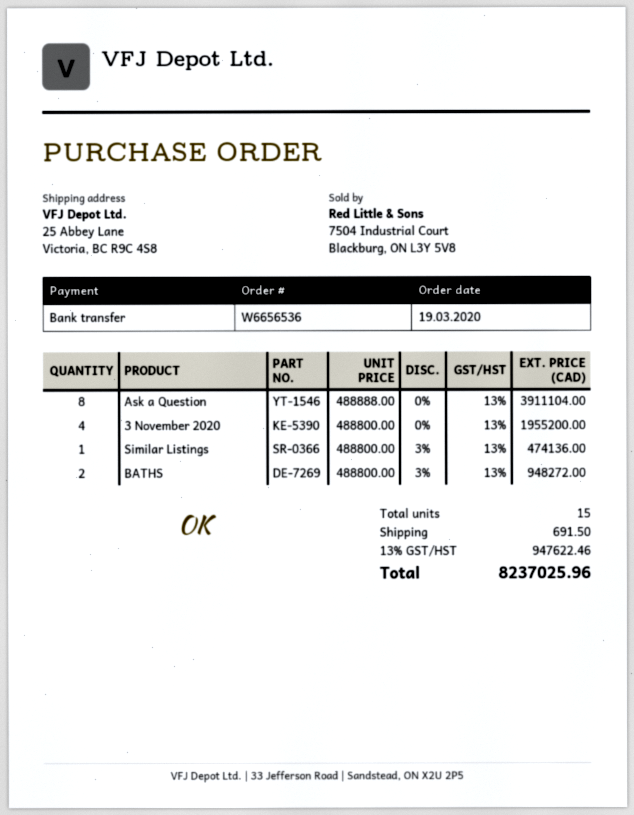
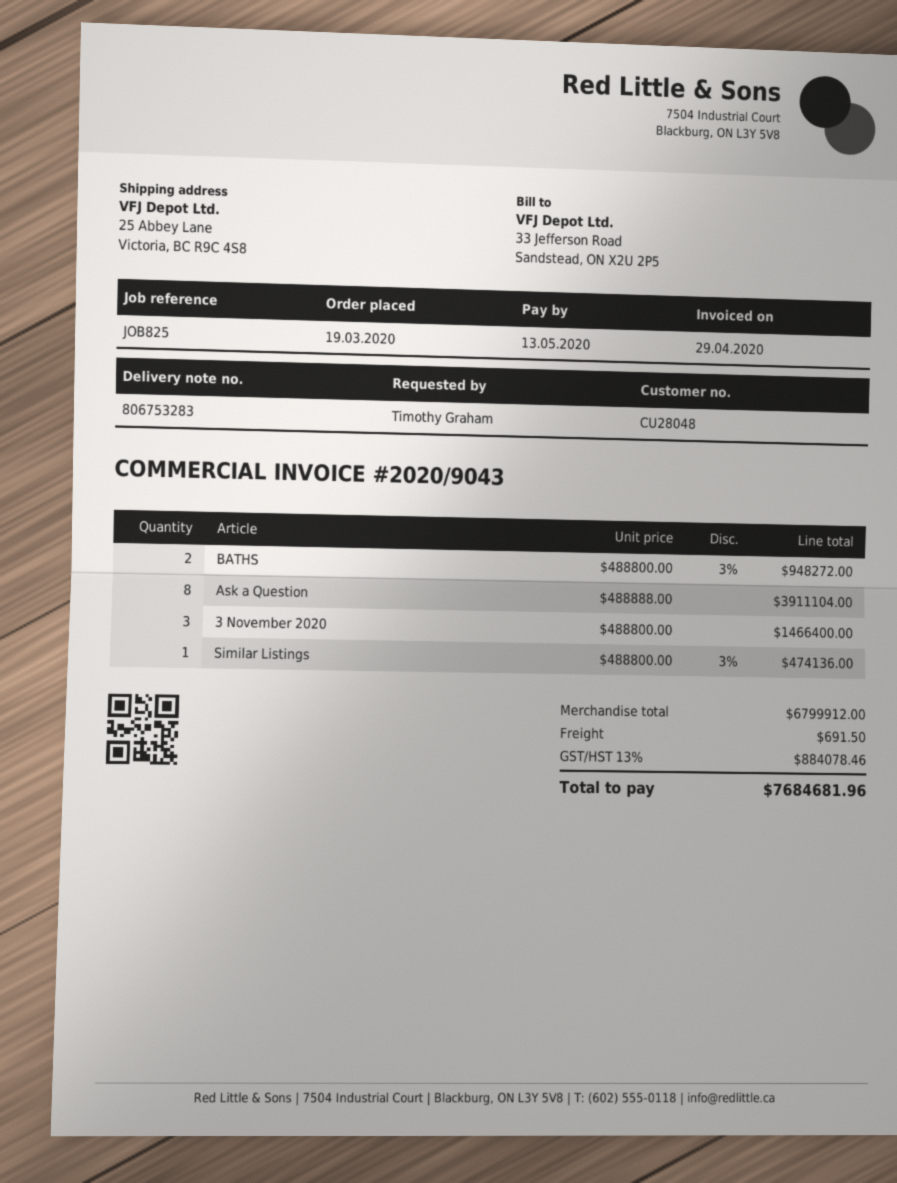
3 November 2020: 4 x 488800.00 = 1955200.00 -> 3 x 488800.00 = 1466400.00
tax: 13% = 947622.46 -> 13% = 884078.46
total: 8237025.96 -> 7684681.96

